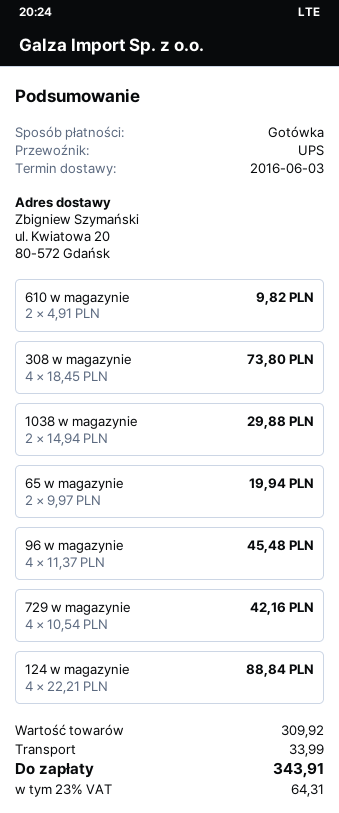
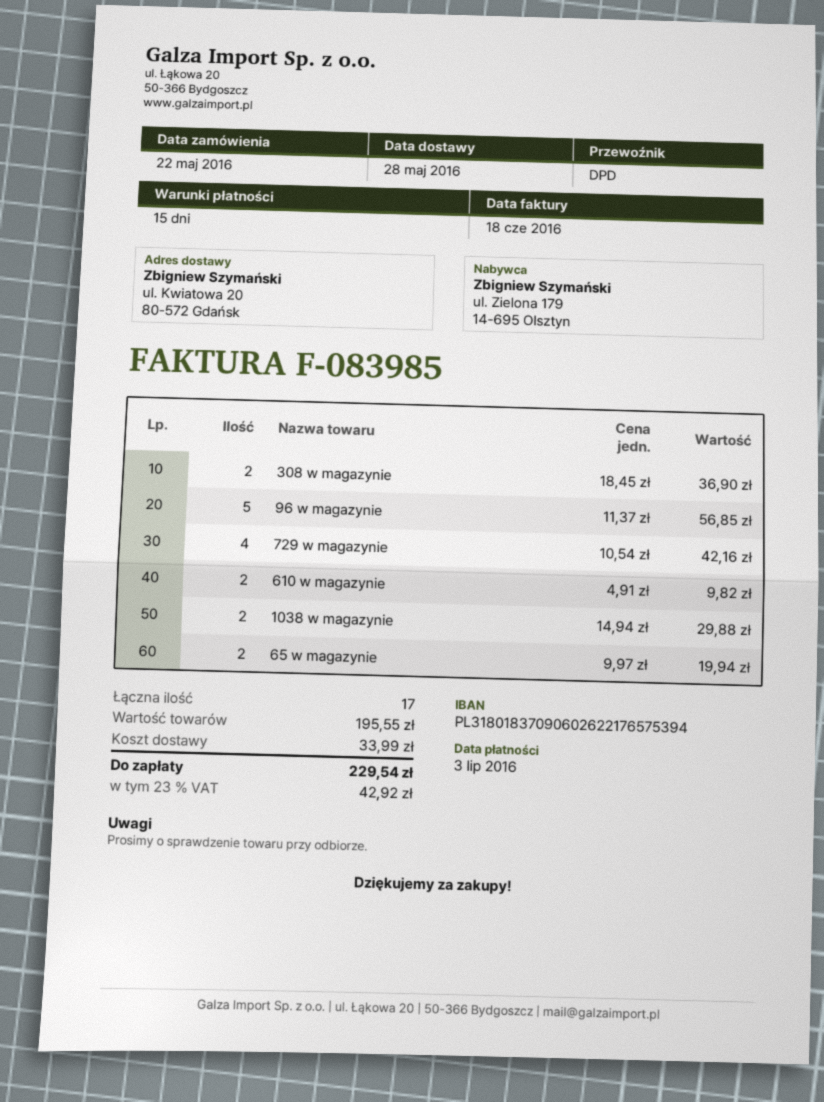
delivery date: 2016-06-03 -> 2016-05-28
shipping method: UPS -> DPD
308 w magazynie: 4 x 18.45 = 73.80 -> 2 x 18.45 = 36.90
96 w magazynie: 4 x 11.37 = 45.48 -> 5 x 11.37 = 56.85
124 w magazynie: 4 x 22.21 = 88.84 -> none
subtotal: 309.92 -> 195.55
tax: 23% = 64.31 -> 23% = 42.92
total: 343.91 -> 229.54

